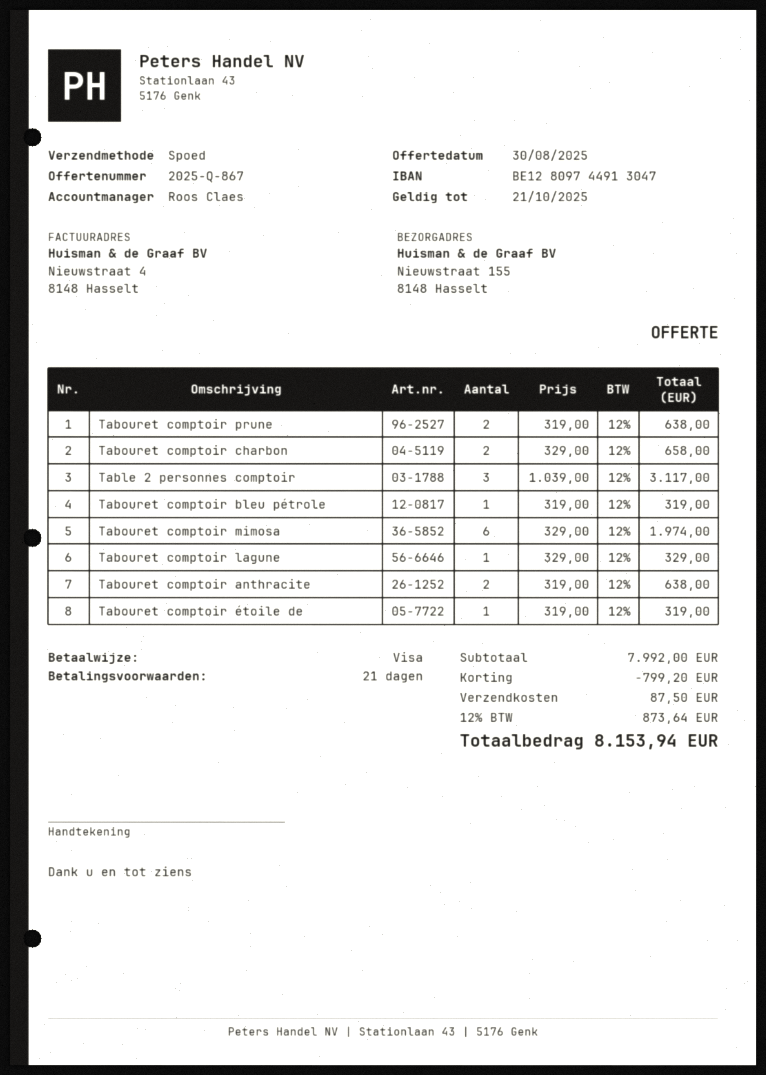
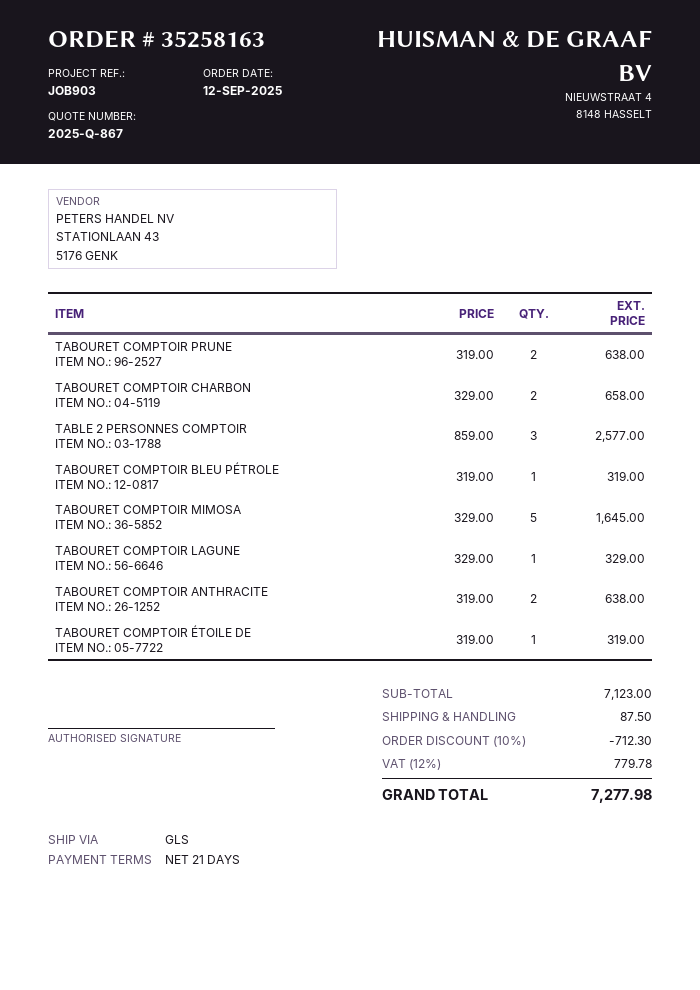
shipping method: express -> GLS
Table 2 personnes comptoir: 3 x 1039.00 = 3117.00 -> 3 x 859.00 = 2577.00
Tabouret comptoir mimosa: 6 x 329.00 = 1974.00 -> 5 x 329.00 = 1645.00
subtotal: 7992.00 -> 7123.00
discount: 799.20 -> 712.30
tax: 12% = 873.64 -> 12% = 779.78
total: 8153.94 -> 7277.98

